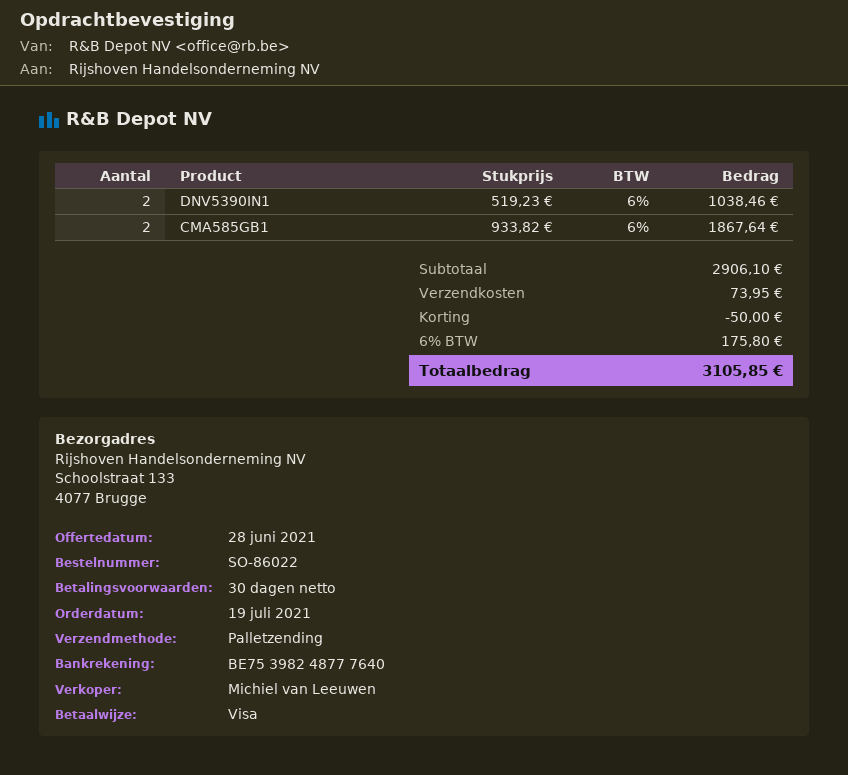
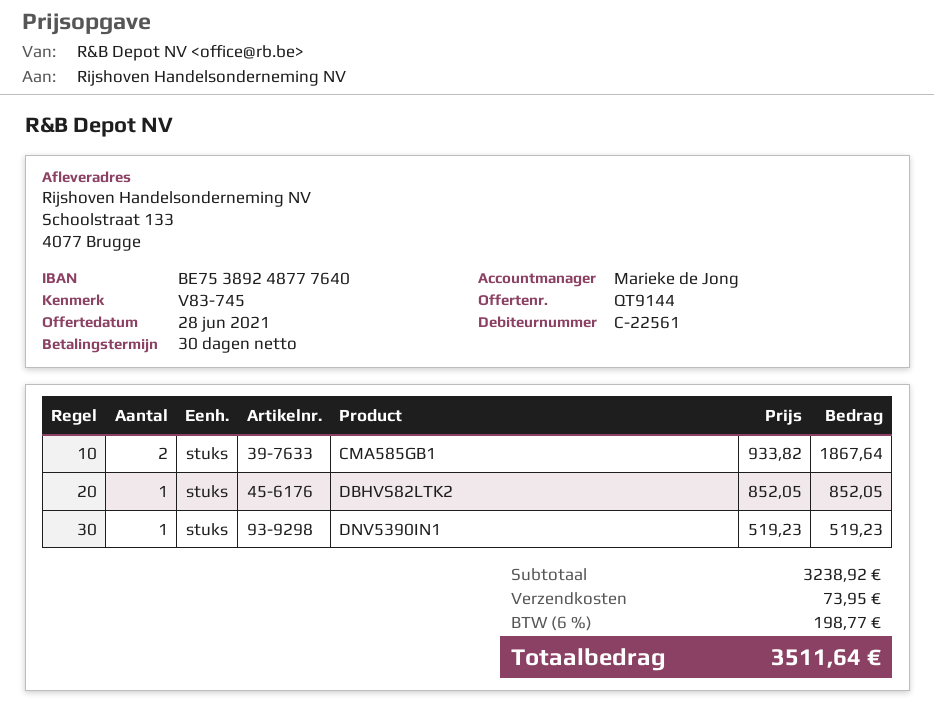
sales rep: Michiel van Leeuwen -> Marieke de Jong
bank account: BE75398248777640 -> BE75389248777640
DNV5390IN1: 2 x 519.23 = 1038.46 -> 1 x 519.23 = 519.23
DBHVS82LTK2: none -> 1 x 852.05 = 852.05
subtotal: 2906.10 -> 3238.92
discount: 50.00 -> none
tax: 6% = 175.80 -> 6% = 198.77
total: 3105.85 -> 3511.64

